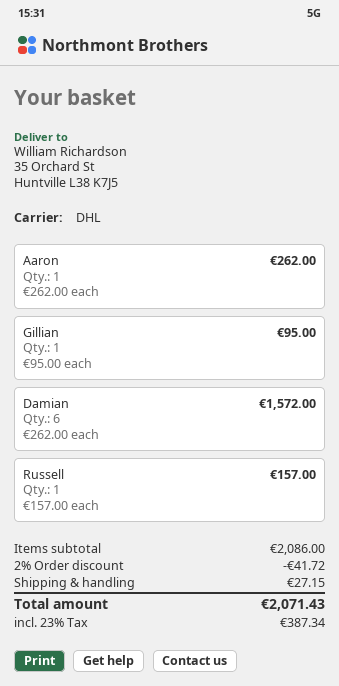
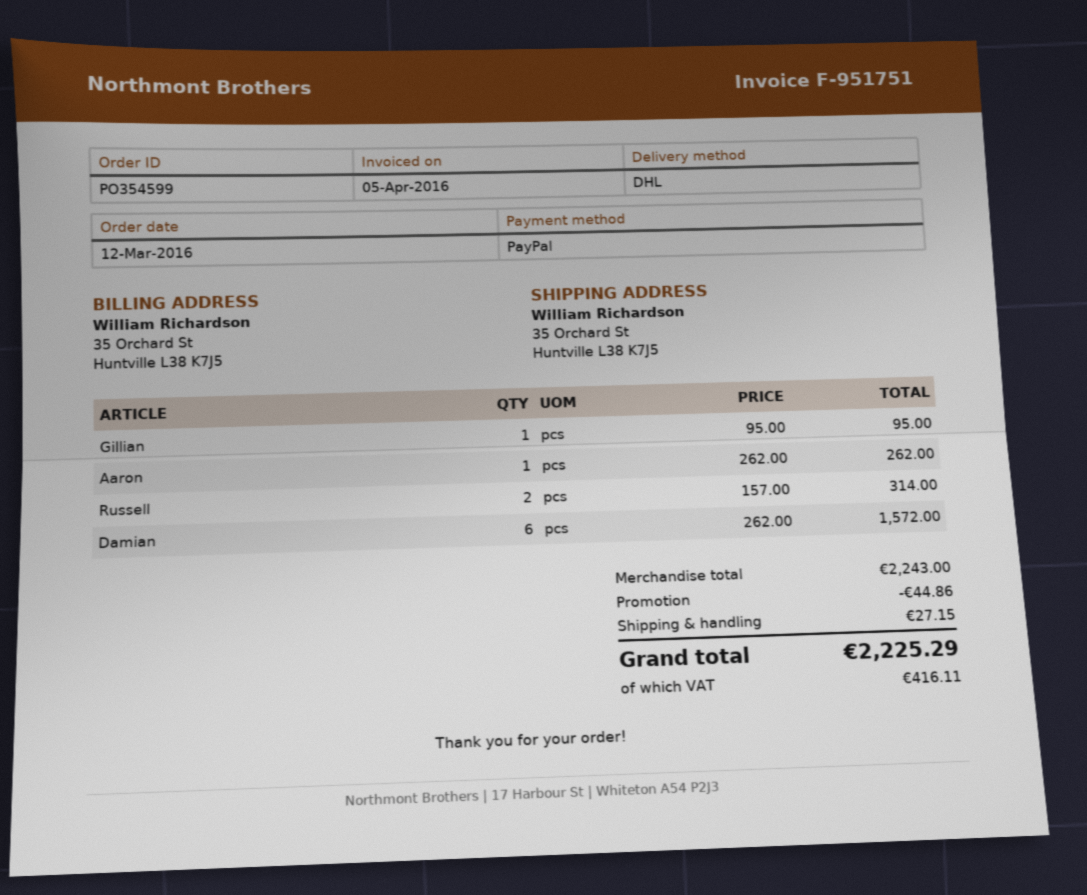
Russell: 1 x 157.00 = 157.00 -> 2 x 157.00 = 314.00
subtotal: 2086.00 -> 2243.00
discount: 41.72 -> 44.86
tax: 387.34 -> 416.11
total: 2071.43 -> 2225.29

